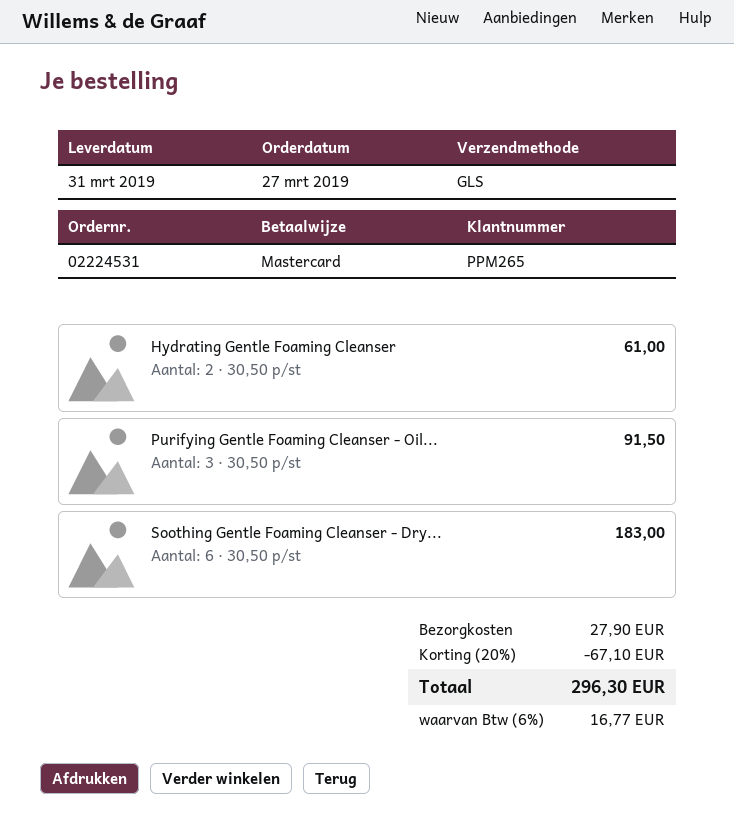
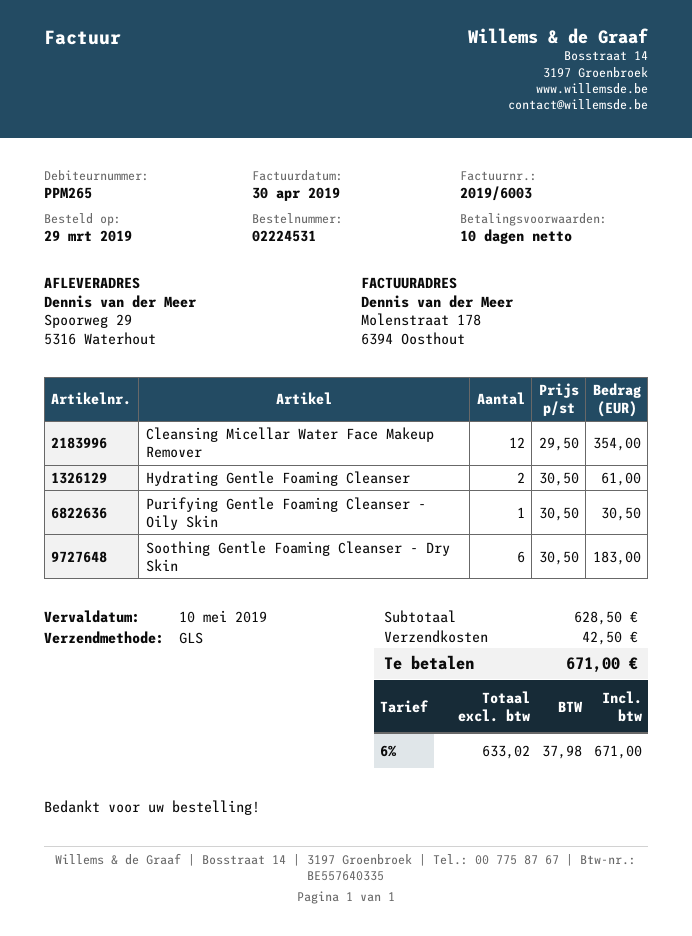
order date: 2019-03-27 -> 2019-03-29
Purifying Gentle Foaming Cleanser - Oil...: 3 x 30.50 = 91.50 -> 1 x 30.50 = 30.50
Cleansing Micellar Water Face Makeup Remover: none -> 12 x 29.50 = 354.00
discount: 20% = 67.10 -> none
shipping: 27.90 -> 42.50
tax: 6% = 16.77 -> 6% = 37.98
total: 296.30 -> 671.00

